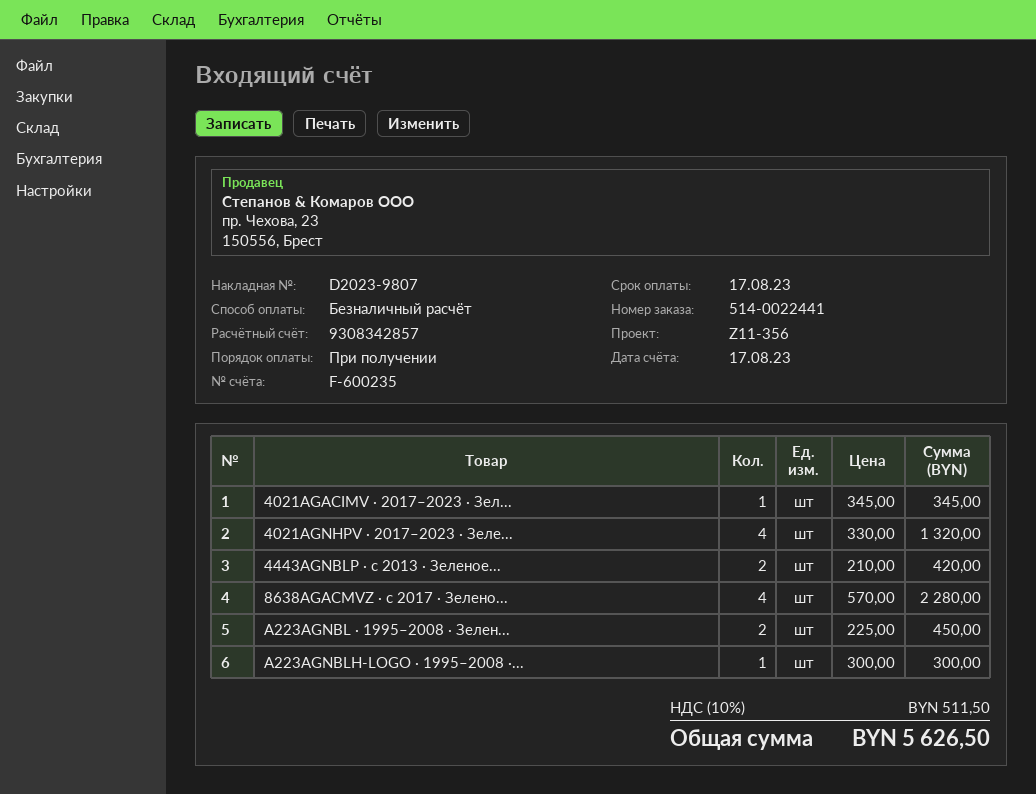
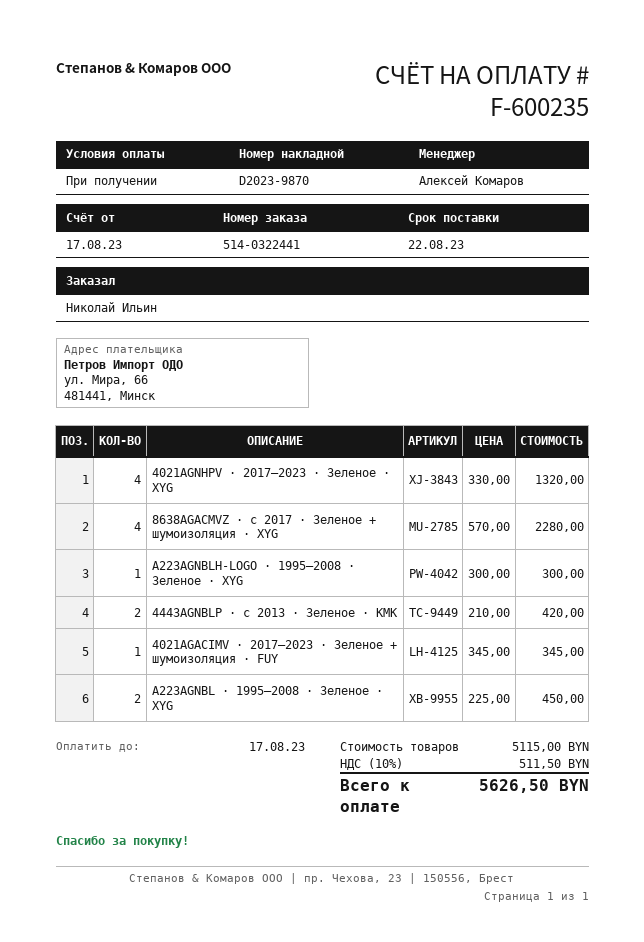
order number: 514-0022441 -> 514-0322441
delivery note number: D2023-9807 -> D2023-9870

